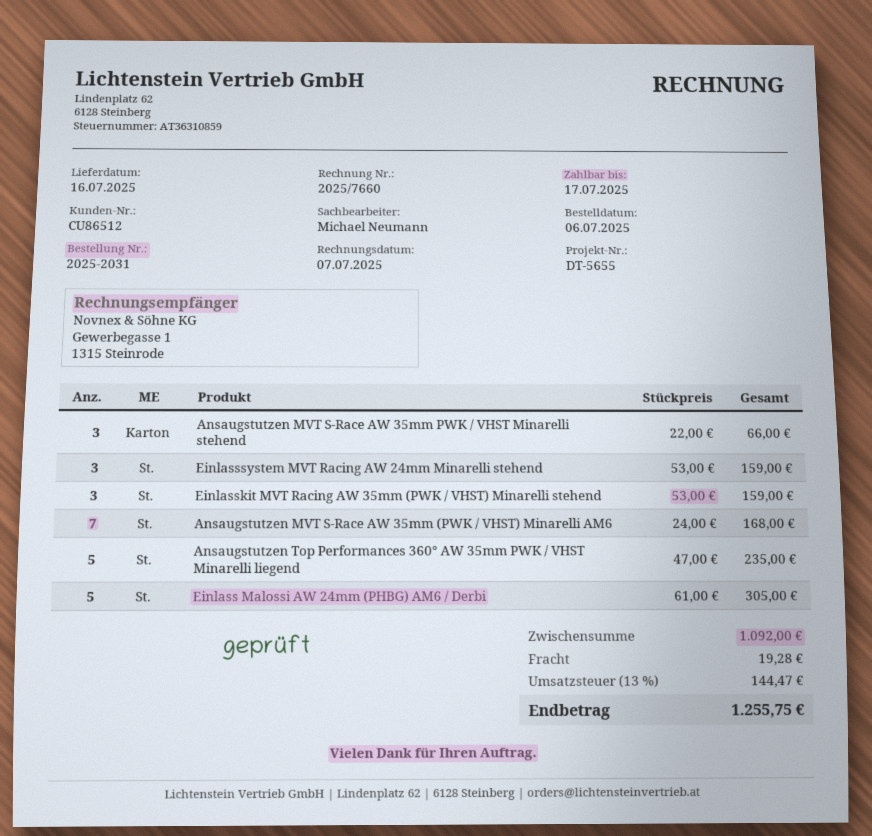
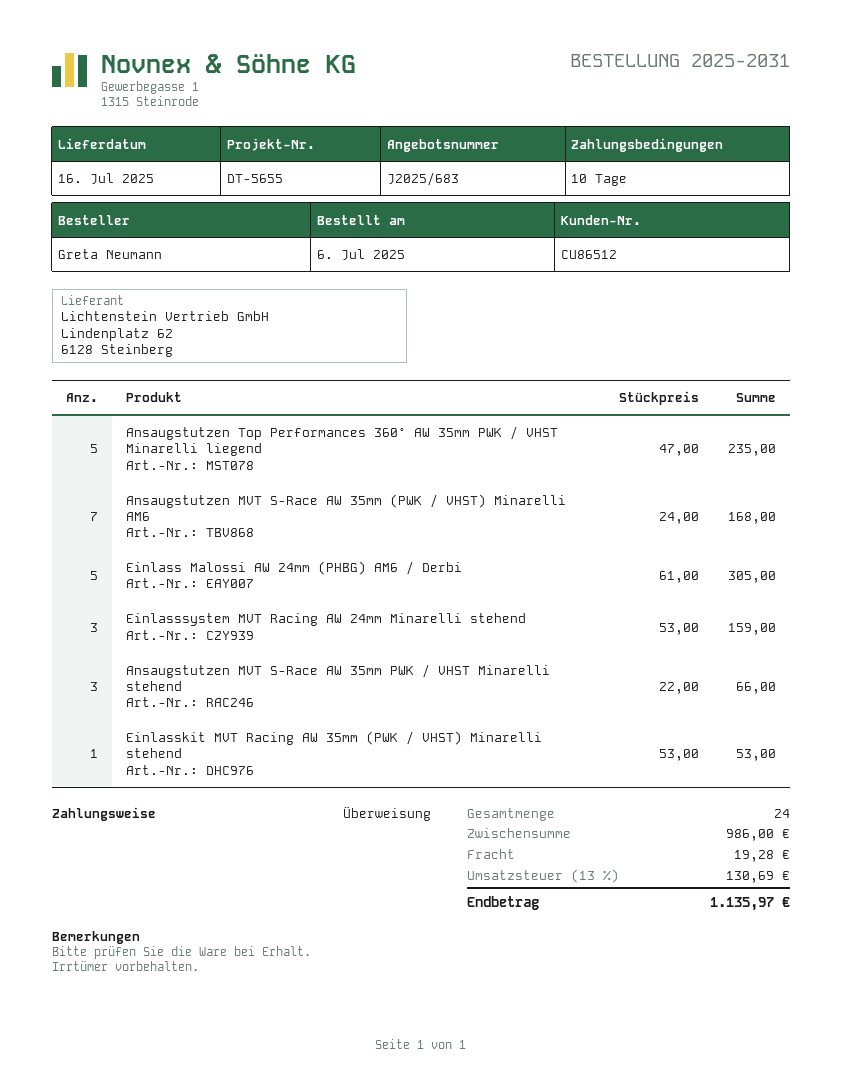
Einlasskit MVT Racing AW 35mm (PWK / VHST) Minarelli stehend: 3 x 53.00 = 159.00 -> 1 x 53.00 = 53.00
subtotal: 1092.00 -> 986.00
tax: 13% = 144.47 -> 13% = 130.69
total: 1255.75 -> 1135.97

